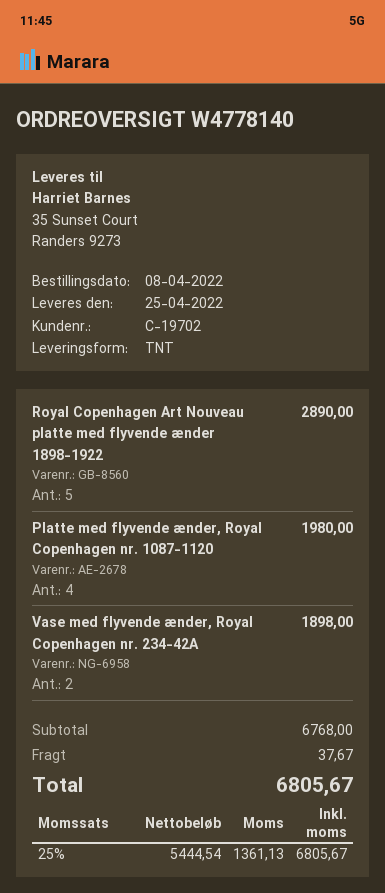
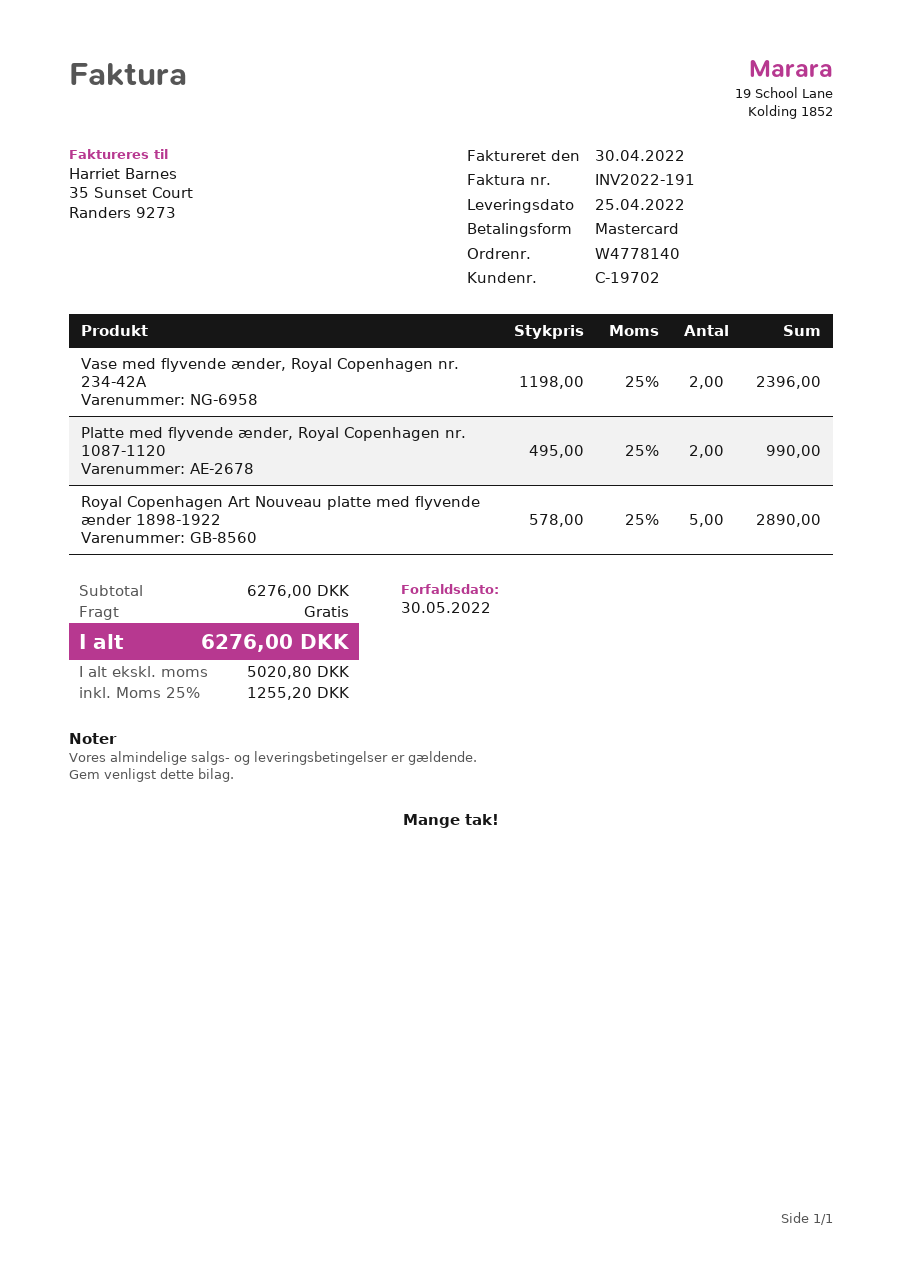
Platte med flyvende ænder, Royal Copenhagen nr. 1087-1120: 4 for 1980.00 -> 2 for 990.00
Vase med flyvende ænder, Royal Copenhagen nr. 234-42A: 2 for 1898.00 -> 2 for 2396.00
subtotal: 6768.00 -> 6276.00
shipping: 37.67 -> 0.00
net: 5444.54 -> 5020.80
tax: 25% = 1361.13 -> 25% = 1255.20
total: 6805.67 -> 6276.00

